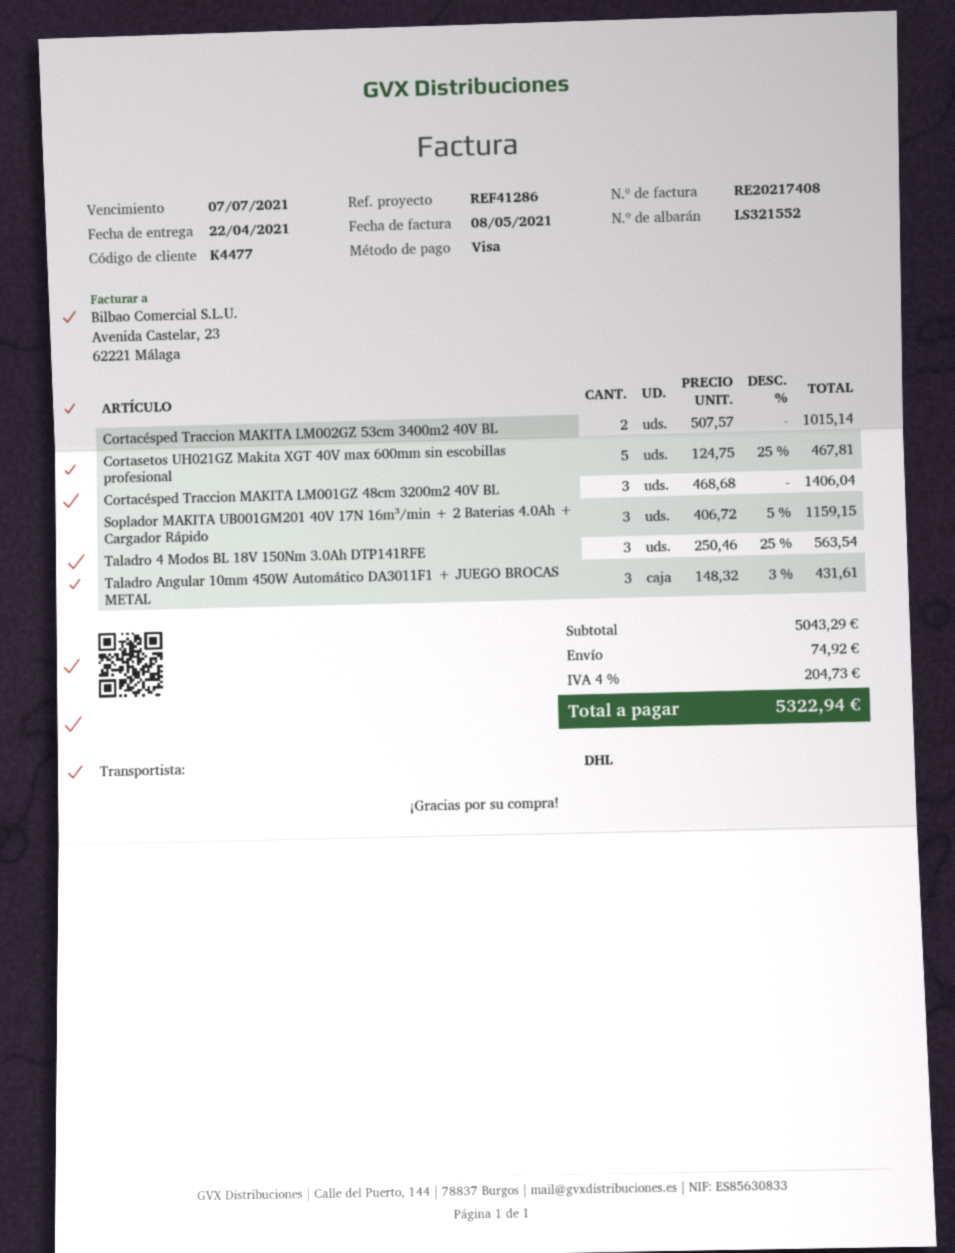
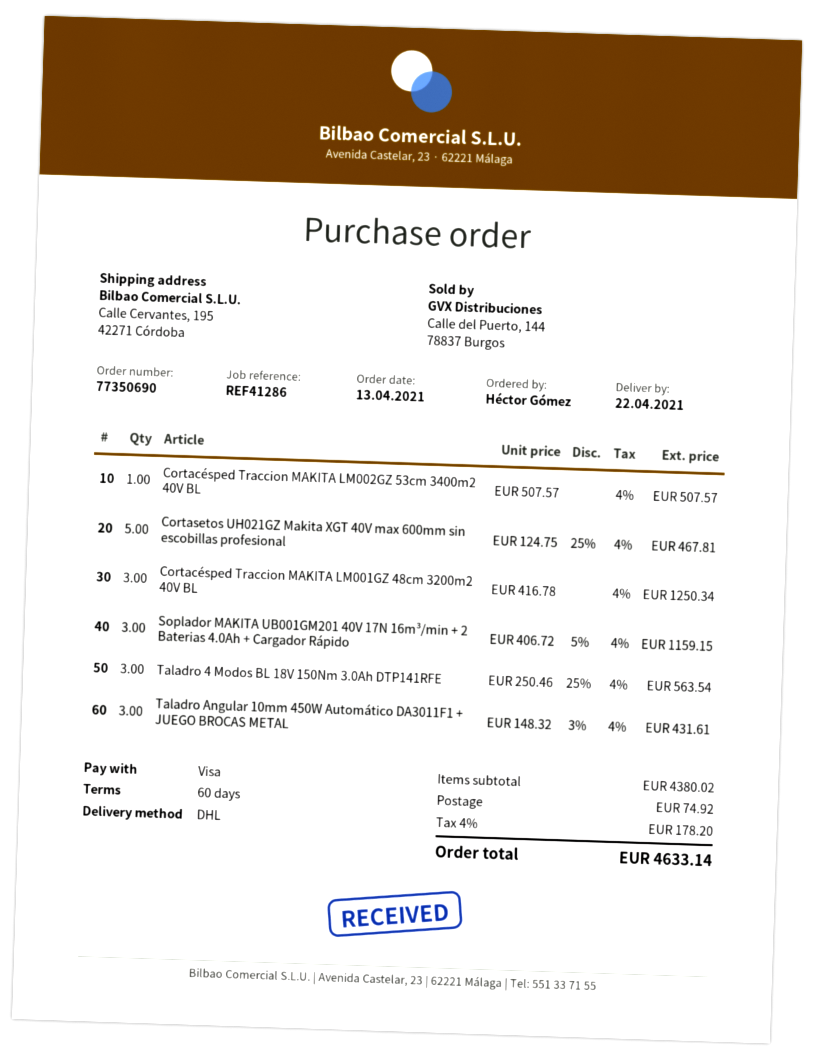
Cortacésped Traccion MAKITA LM002GZ 53cm 3400m2 40V BL: 2 x 507.57 = 1015.14 -> 1 x 507.57 = 507.57
Cortacésped Traccion MAKITA LM001GZ 48cm 3200m2 40V BL: 3 x 468.68 = 1406.04 -> 3 x 416.78 = 1250.34
subtotal: 5043.29 -> 4380.02
tax: 4% = 204.73 -> 4% = 178.20
total: 5322.94 -> 4633.14

